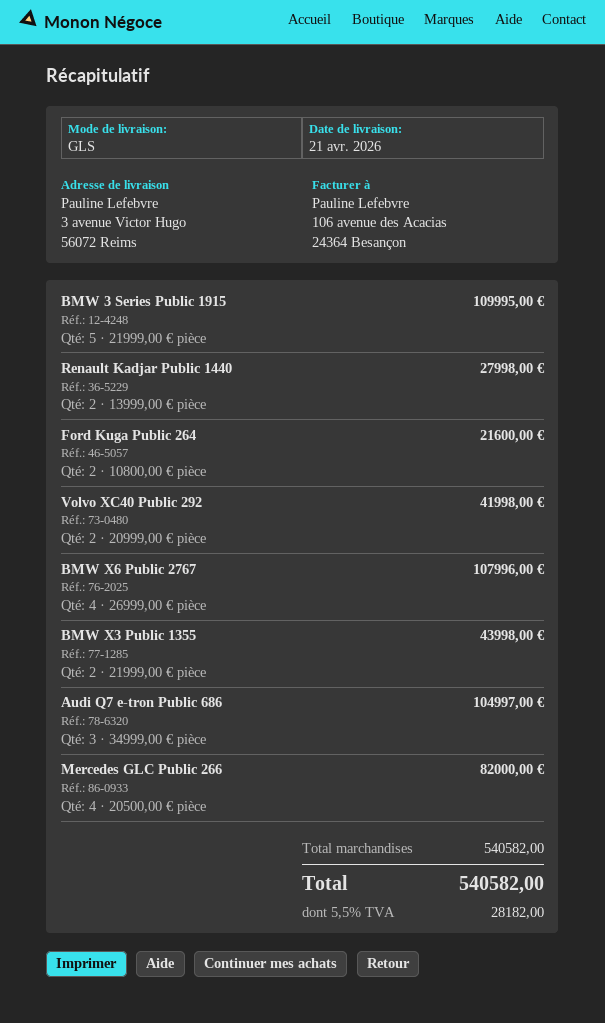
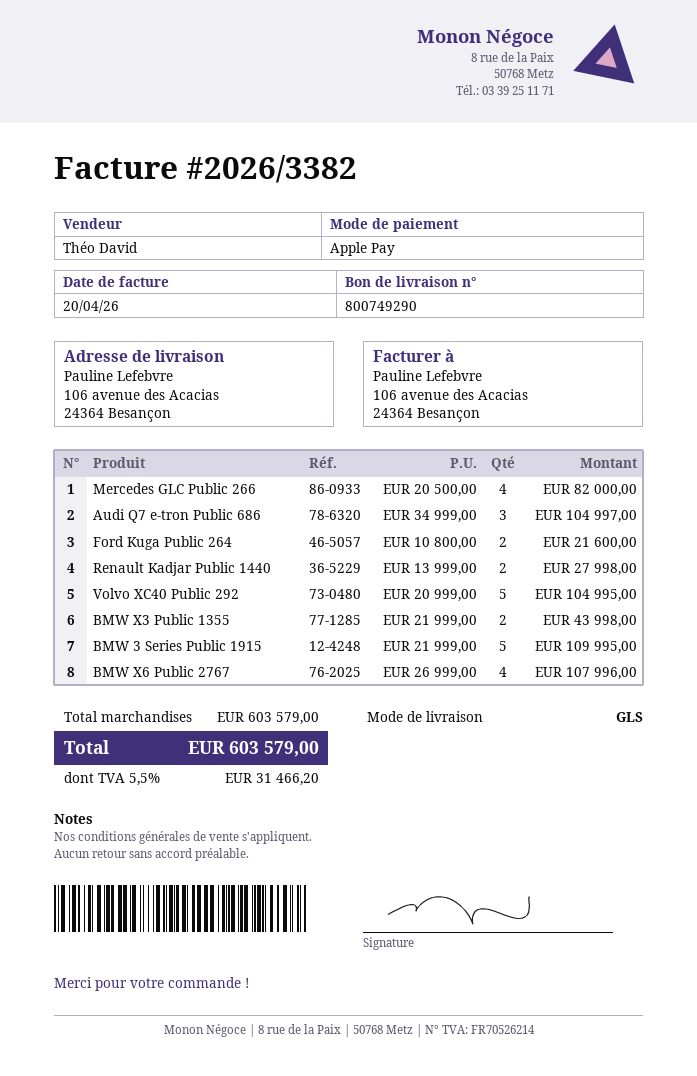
ship to: 3 avenue Victor Hugo, 56072 Reims -> 106 avenue des Acacias, 24364 Besançon
Volvo XC40 Public 292: 2 x 20999.00 = 41998.00 -> 5 x 20999.00 = 104995.00
subtotal: 540582.00 -> 603579.00
tax: 5.5% = 28182.00 -> 5.5% = 31466.20
total: 540582.00 -> 603579.00

